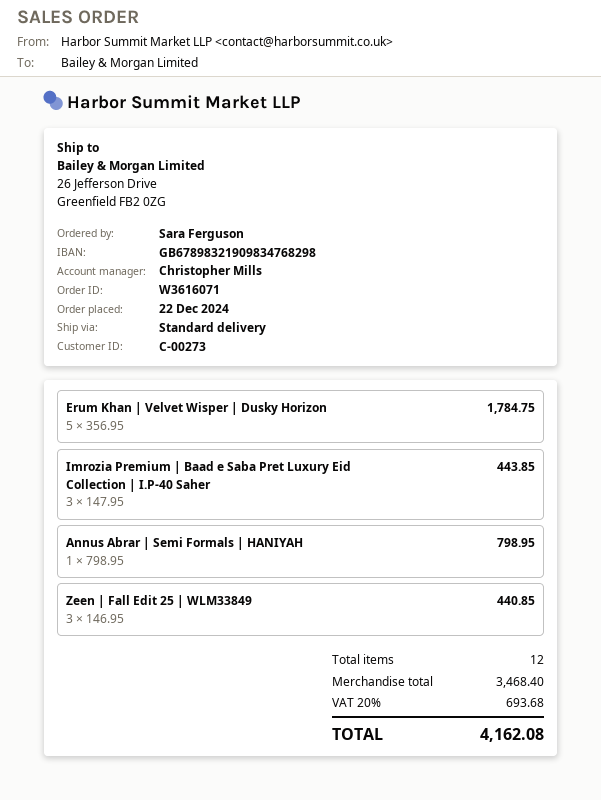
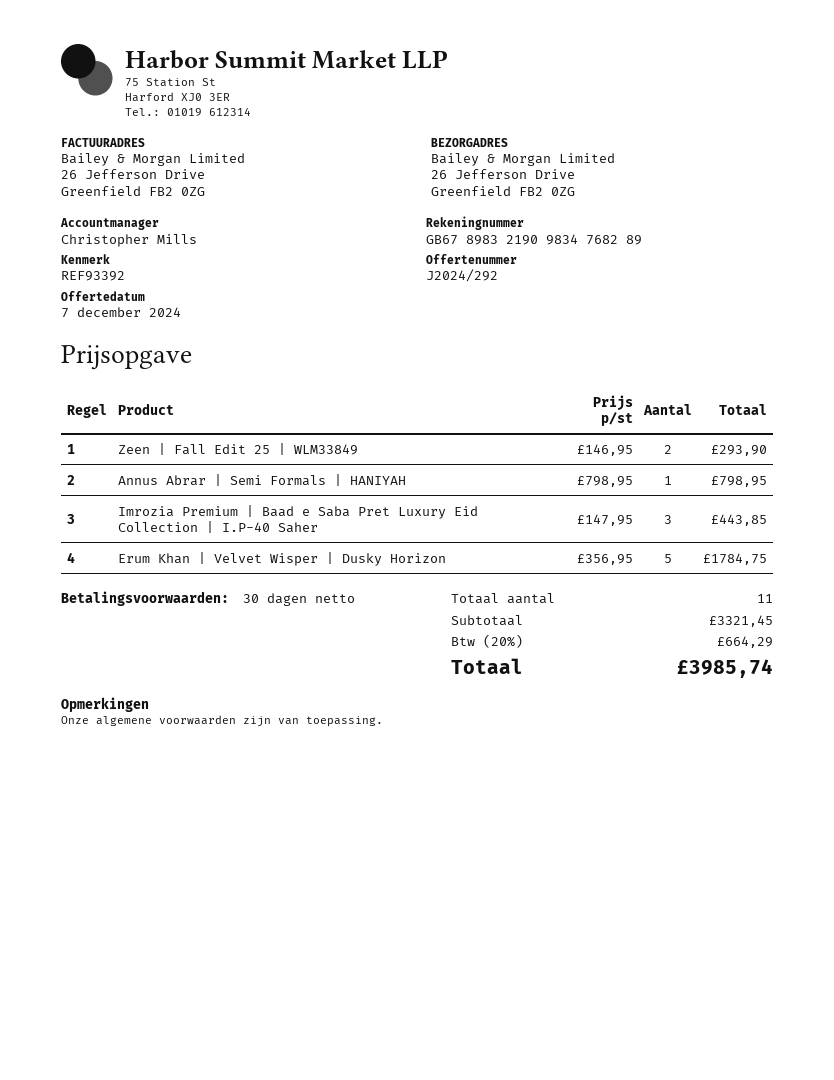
bank account: GB67898321909834768298 -> GB67898321909834768289
Zeen | Fall Edit 25 | WLM33849: 3 x 146.95 = 440.85 -> 2 x 146.95 = 293.90
total quantity: 12 -> 11
subtotal: 3468.40 -> 3321.45
tax: 20% = 693.68 -> 20% = 664.29
total: 4162.08 -> 3985.74

